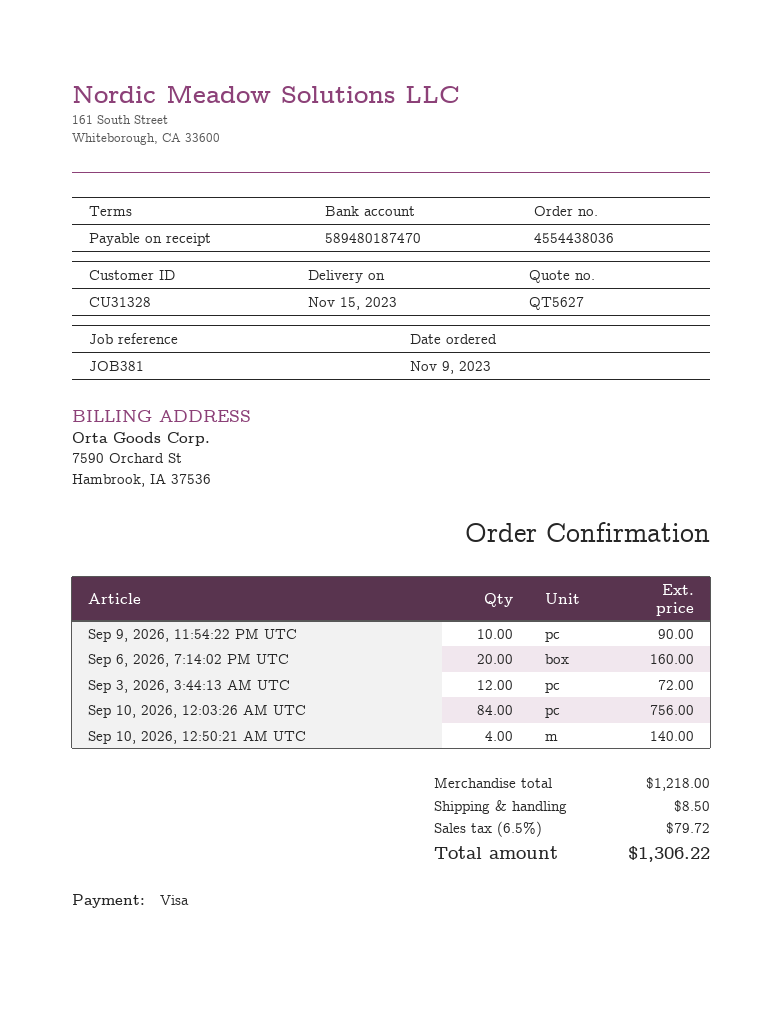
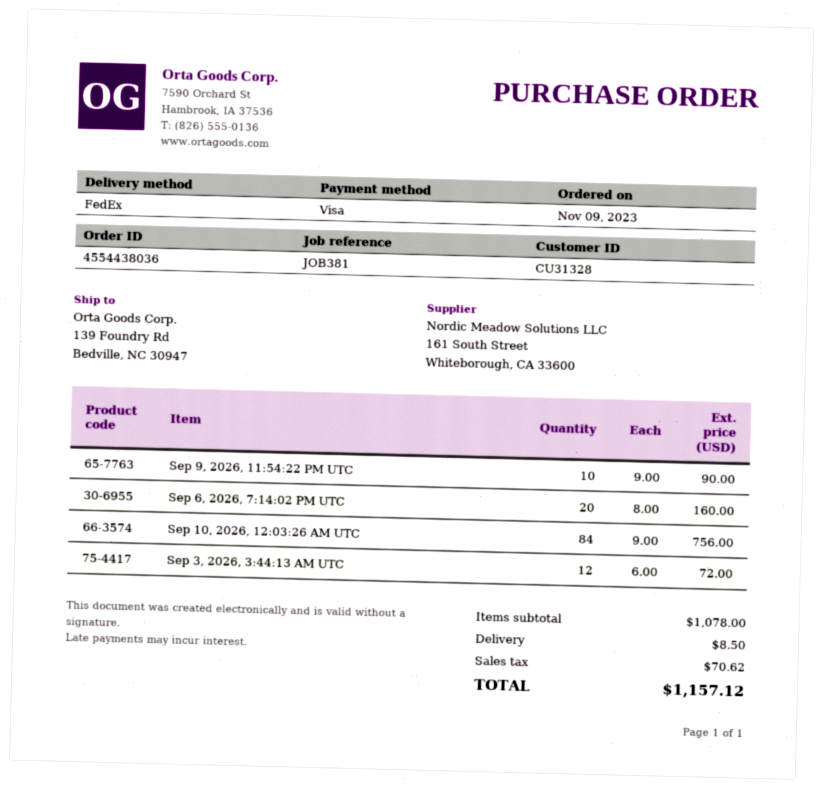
Sep 10, 2026, 12:50:21 AM UTC: 4 for 140.00 -> none
subtotal: 1218.00 -> 1078.00
tax: 79.72 -> 70.62
total: 1306.22 -> 1157.12

